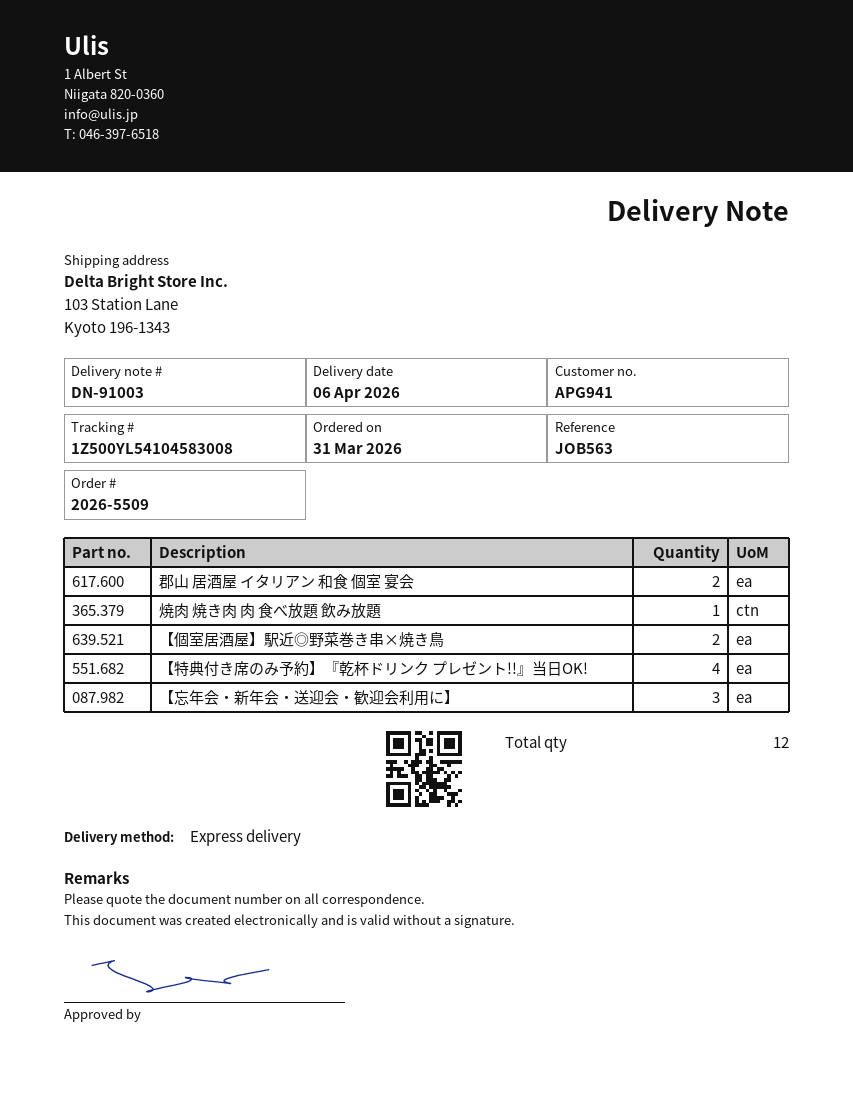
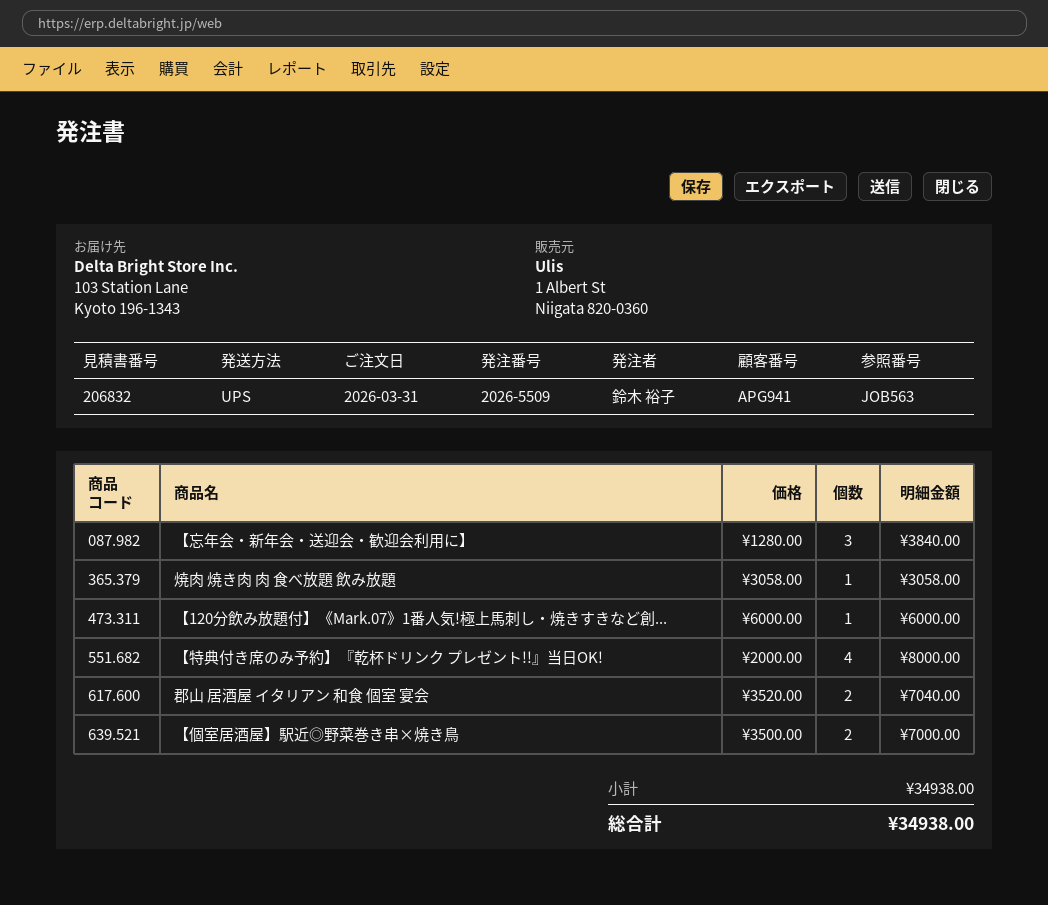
shipping method: express -> UPS
【120分飲み放題付】《Mark.07》1番人気!極上馬刺し・焼きすきなど創...: none -> 1

